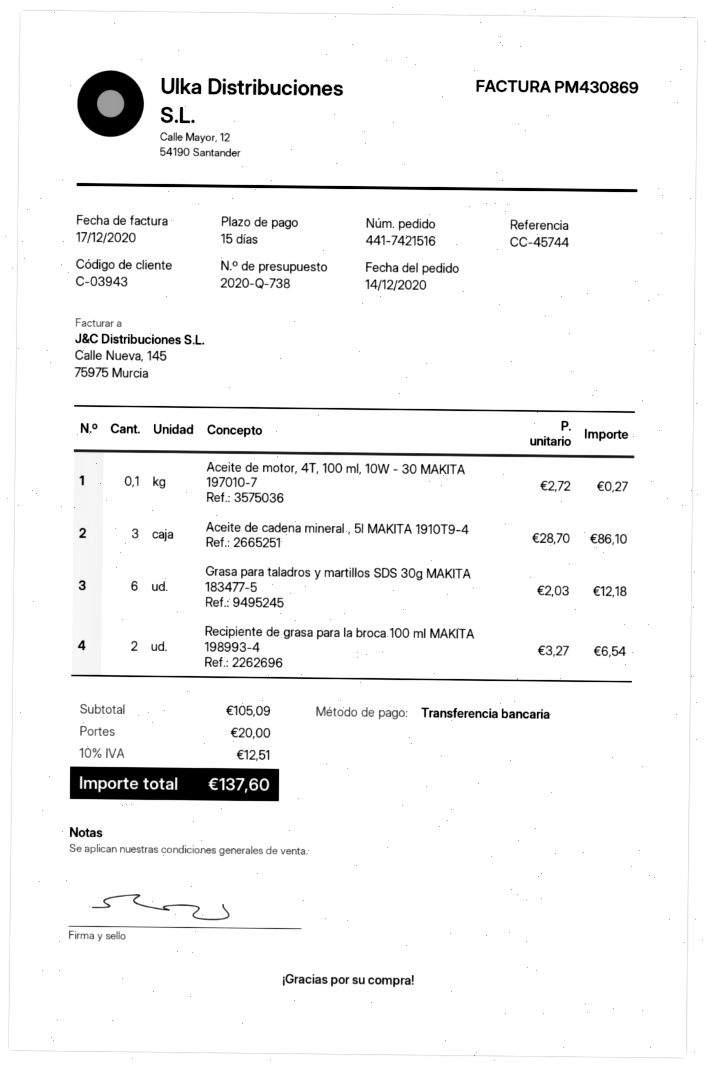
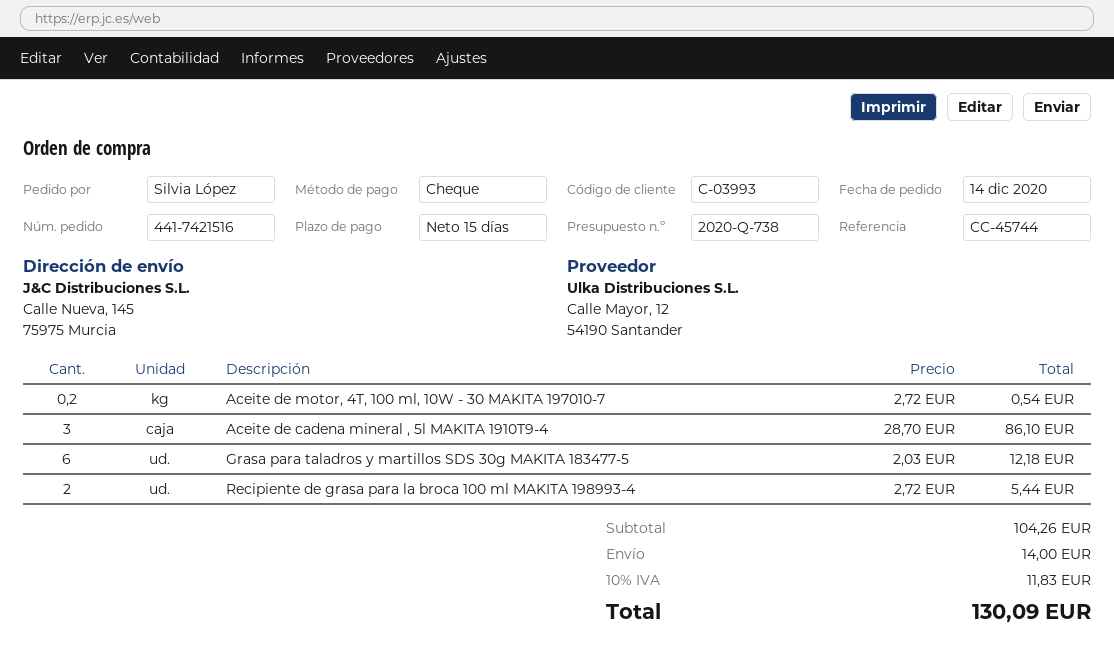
customer number: C-03943 -> C-03993
payment method: bank transfer -> cheque
Aceite de motor, 4T, 100 ml, 10W - 30 MAKITA 197010-7: 0.1 x 2.72 = 0.27 -> 0.2 x 2.72 = 0.54
Recipiente de grasa para la broca 100 ml MAKITA 198993-4: 2 x 3.27 = 6.54 -> 2 x 2.72 = 5.44
subtotal: 105.09 -> 104.26
shipping: 20.00 -> 14.00
tax: 10% = 12.51 -> 10% = 11.83
total: 137.60 -> 130.09

